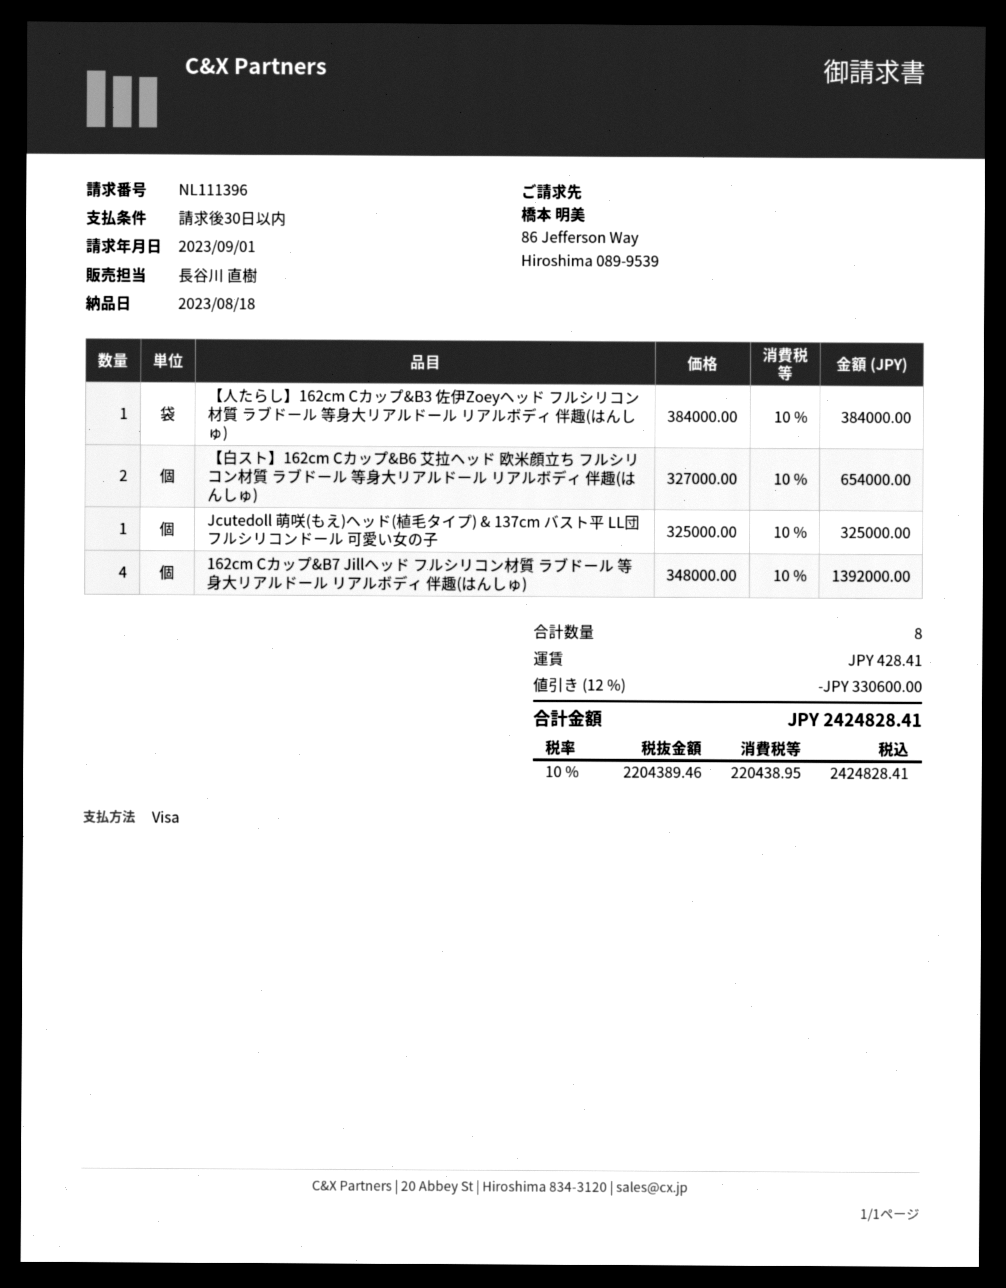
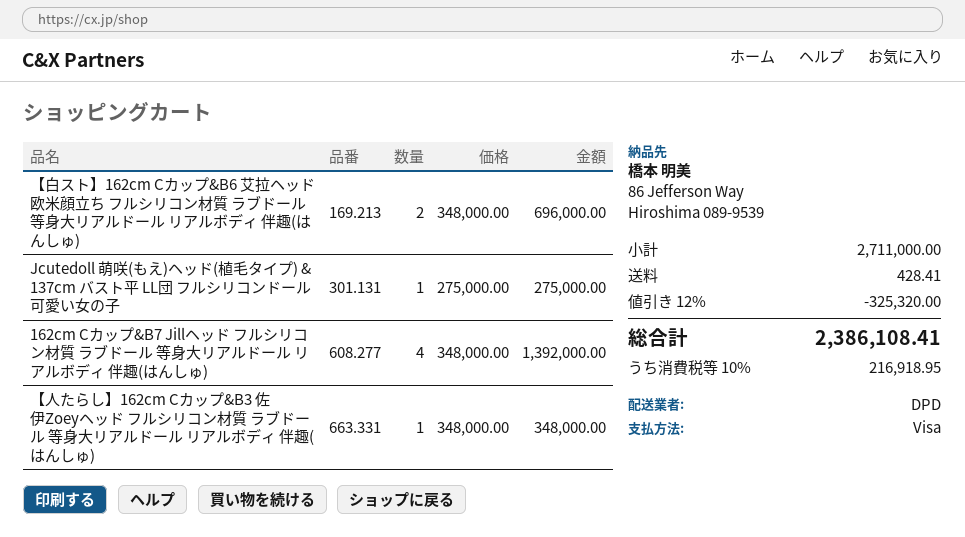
【人たらし】162cm Cカップ&B3 佐伊Zoeyヘッド フルシリコン材質 ラブドール 等身大リアルドール リアルボディ 伴趣(はんしゅ): 1 x 384000.00 = 384000.00 -> 1 x 348000.00 = 348000.00
【白スト】162cm Cカップ&B6 艾拉ヘッド 欧米顔立ち フルシリコン材質 ラブドール 等身大リアルドール リアルボディ 伴趣(はんしゅ): 2 x 327000.00 = 654000.00 -> 2 x 348000.00 = 696000.00
Jcutedoll 萌咲(もえ)ヘッド(植毛タイプ) & 137cm バスト平 LL団 フルシリコンドール 可愛い女の子: 1 x 325000.00 = 325000.00 -> 1 x 275000.00 = 275000.00
discount: 12% = 330600.00 -> 12% = 325320.00
tax: 10% = 220438.95 -> 10% = 216918.95
total: 2424828.41 -> 2386108.41

